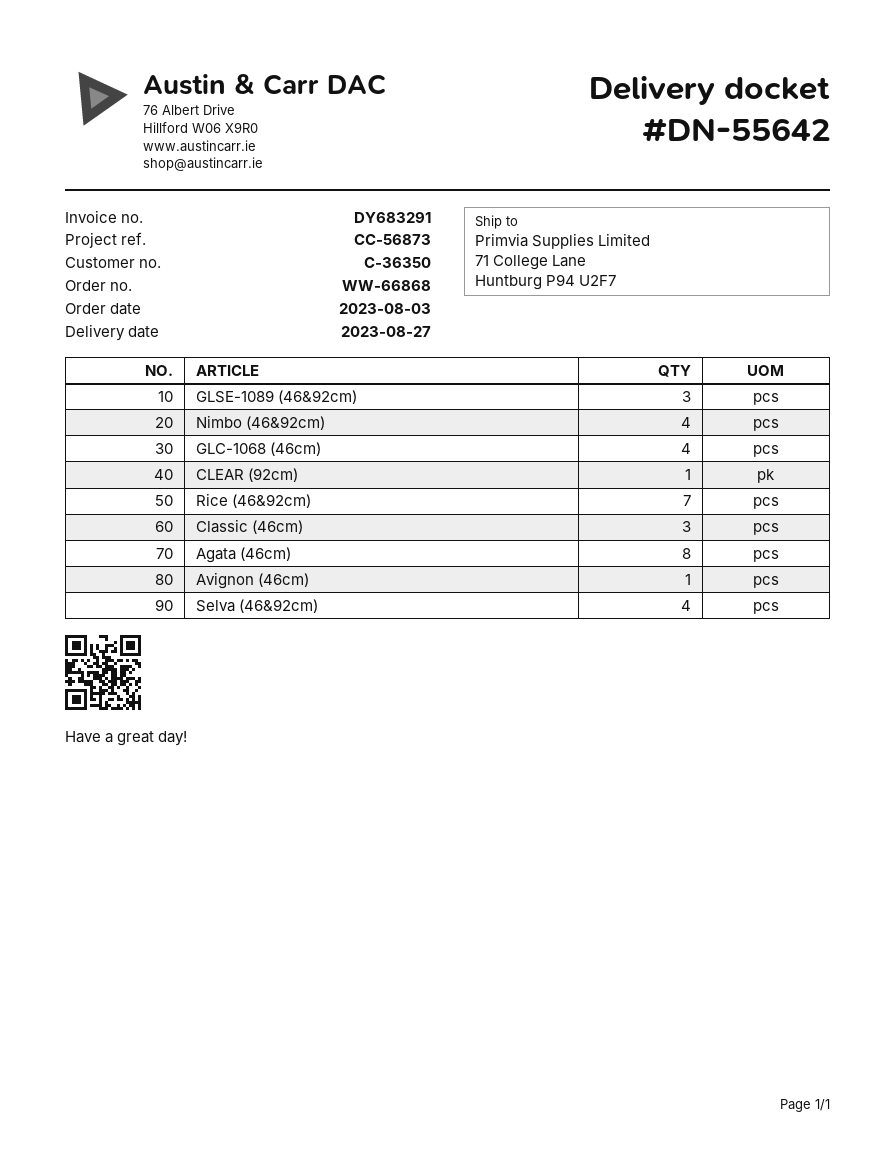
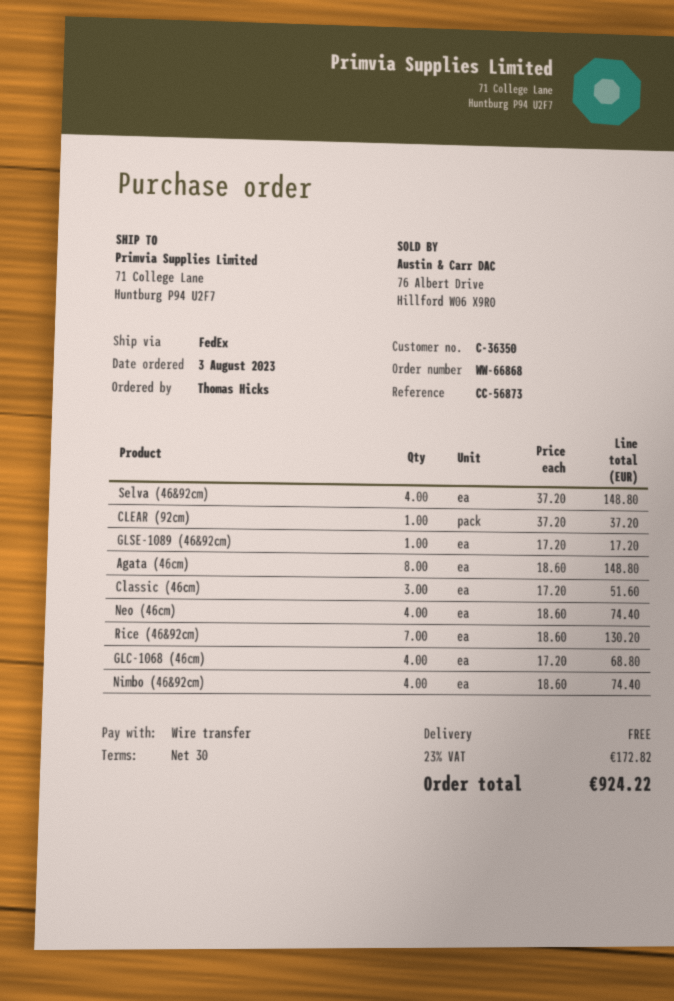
GLSE-1089 (46&92cm): 3 -> 1
Avignon (46cm): 1 -> none
Neo (46cm): none -> 4

